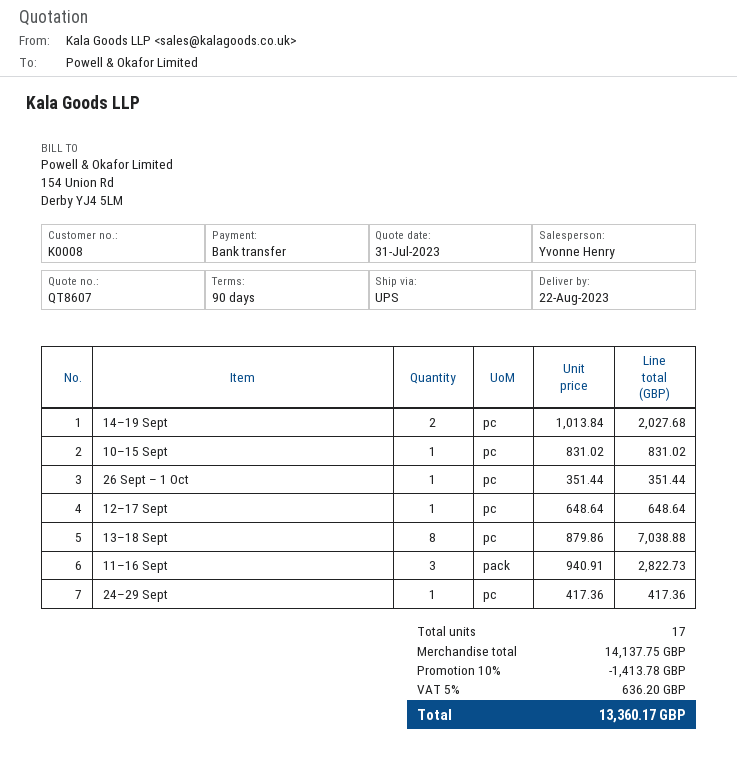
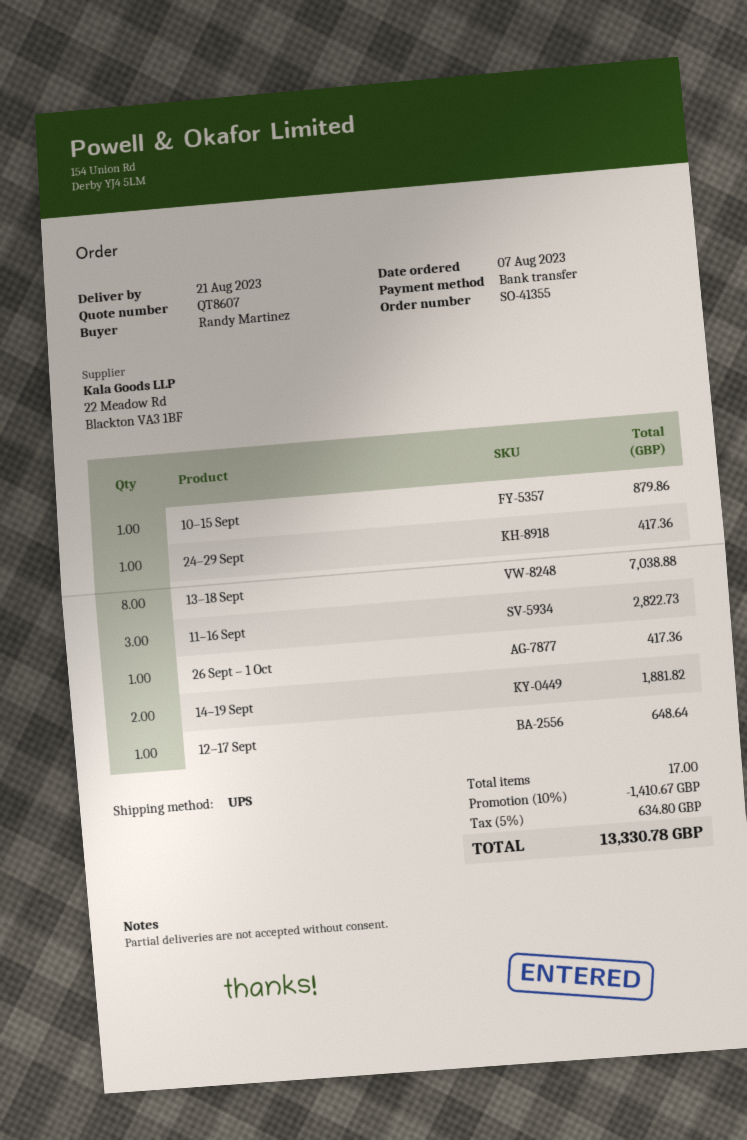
delivery date: 2023-08-22 -> 2023-08-21
14–19 Sept: 2 for 2027.68 -> 2 for 1881.82
10–15 Sept: 1 for 831.02 -> 1 for 879.86
26 Sept – 1 Oct: 1 for 351.44 -> 1 for 417.36
discount: 10% = 1413.78 -> 10% = 1410.67
tax: 5% = 636.20 -> 5% = 634.80
total: 13360.17 -> 13330.78

